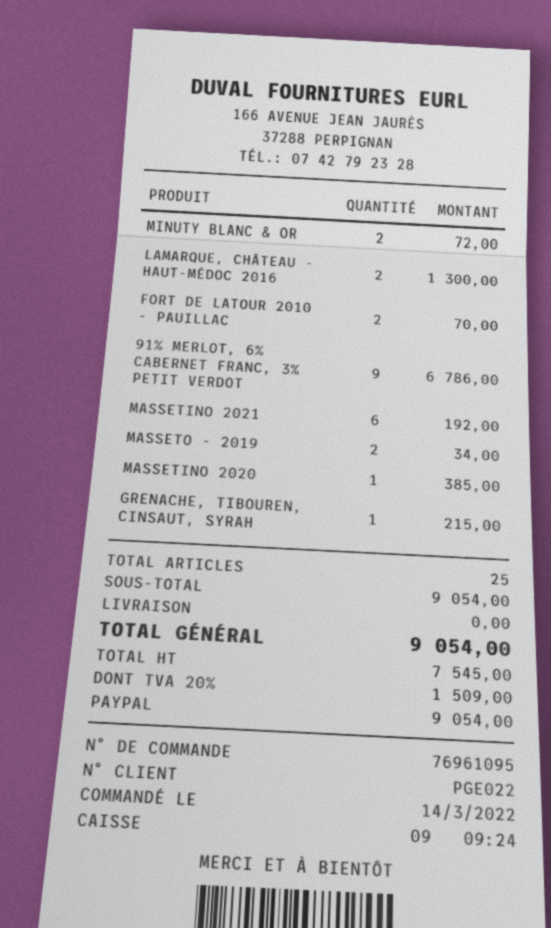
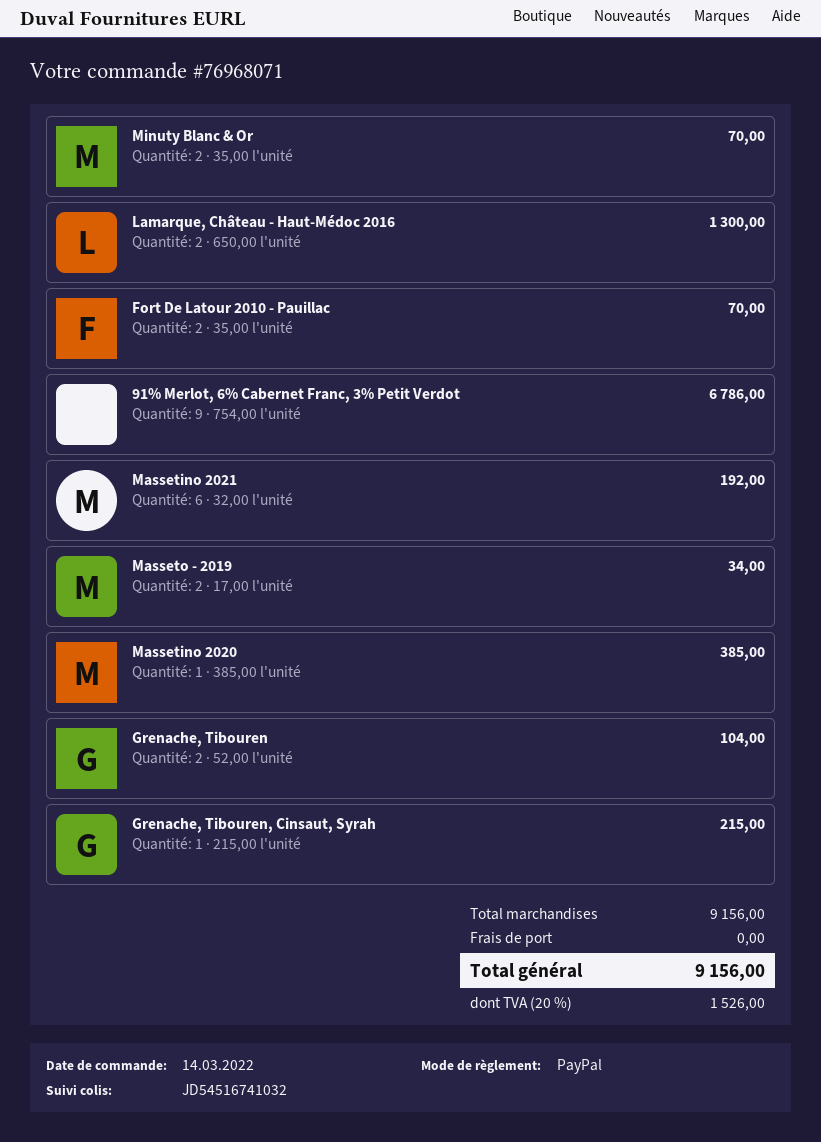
order number: 76961095 -> 76968071
MINUTY BLANC & OR: 2 for 72.00 -> 2 for 70.00
Grenache, Tibouren: none -> 2 for 104.00
subtotal: 9054.00 -> 9156.00
tax: 20% = 1509.00 -> 20% = 1526.00
total: 9054.00 -> 9156.00

